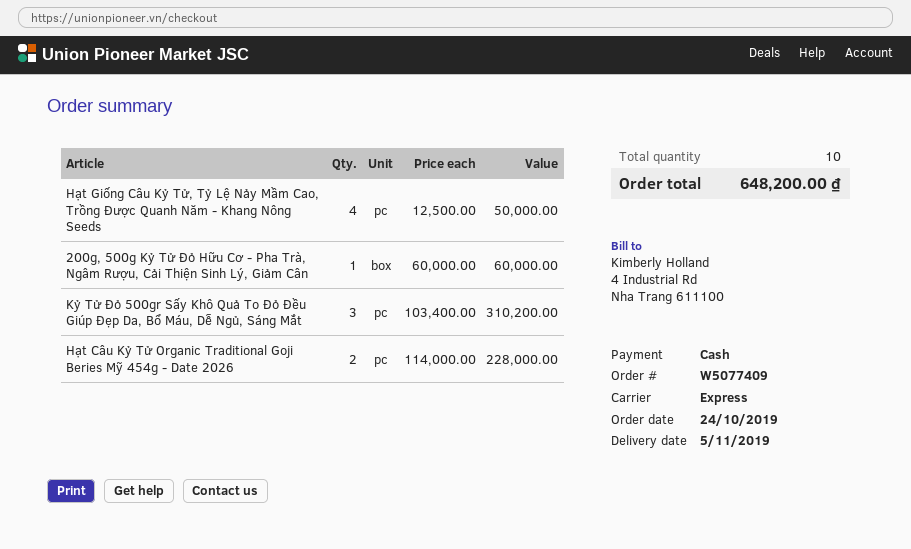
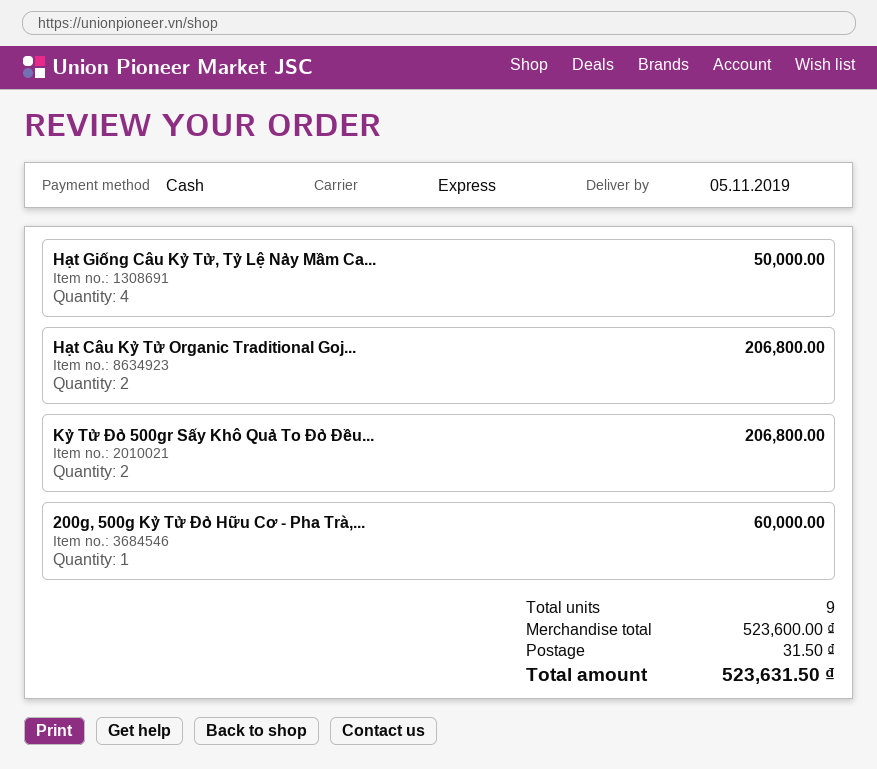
Kỷ Tử Đỏ 500gr Sấy Khô Quả To Đỏ Đều Giúp Đẹp Da, Bổ Máu, Dễ Ngủ, Sáng Mắt: 3 for 310200.00 -> 2 for 206800.00
Hạt Câu Kỷ Tử Organic Traditional Goji Beries Mỹ 454g - Date 2026: 2 for 228000.00 -> 2 for 206800.00
total quantity: 10 -> 9
shipping: none -> 31.50
total: 648200.00 -> 523631.50

